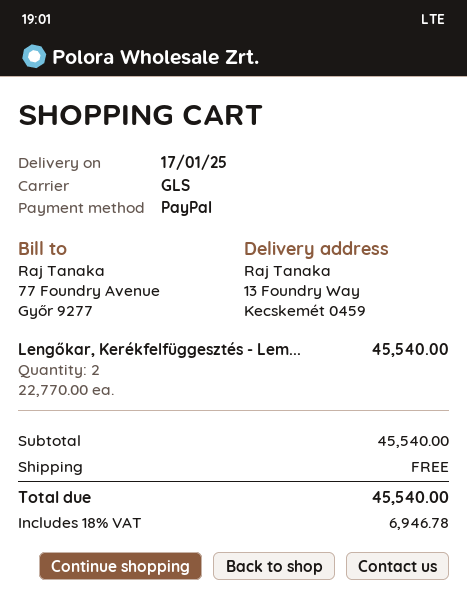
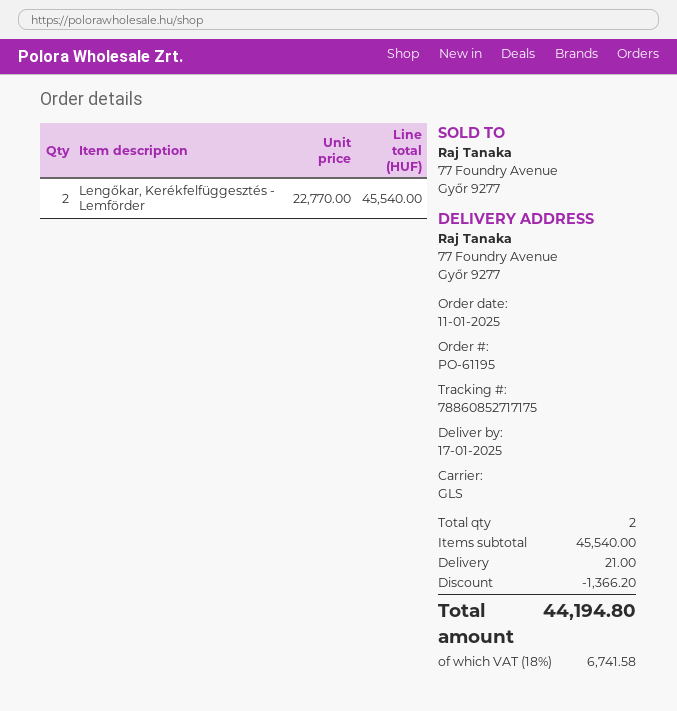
ship to: 13 Foundry Way, Kecskemét 0459 -> 77 Foundry Avenue, Győr 9277
discount: none -> 1366.20
shipping: 0.00 -> 21.00
tax: 18% = 6946.78 -> 18% = 6741.58
total: 45540.00 -> 44194.80

